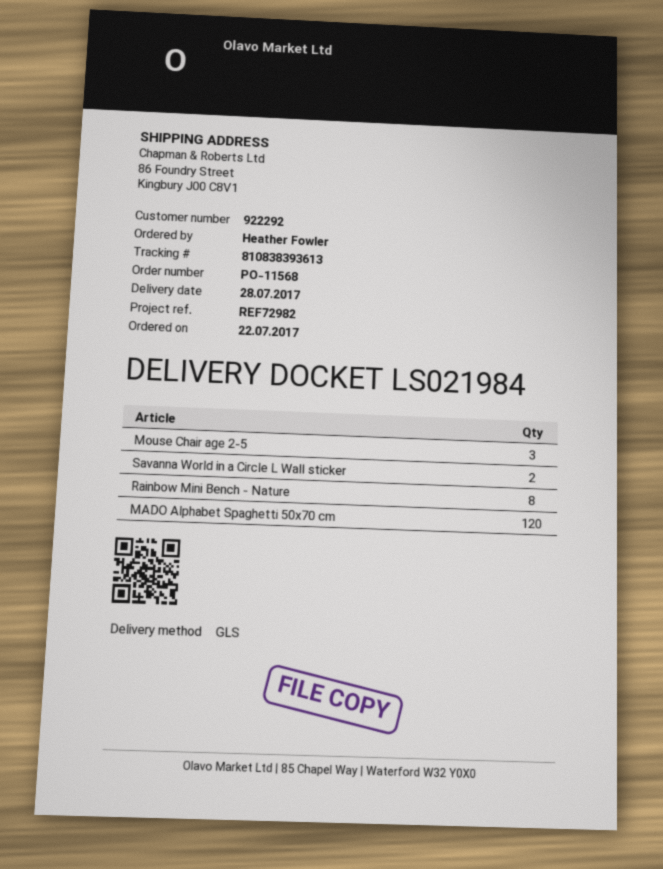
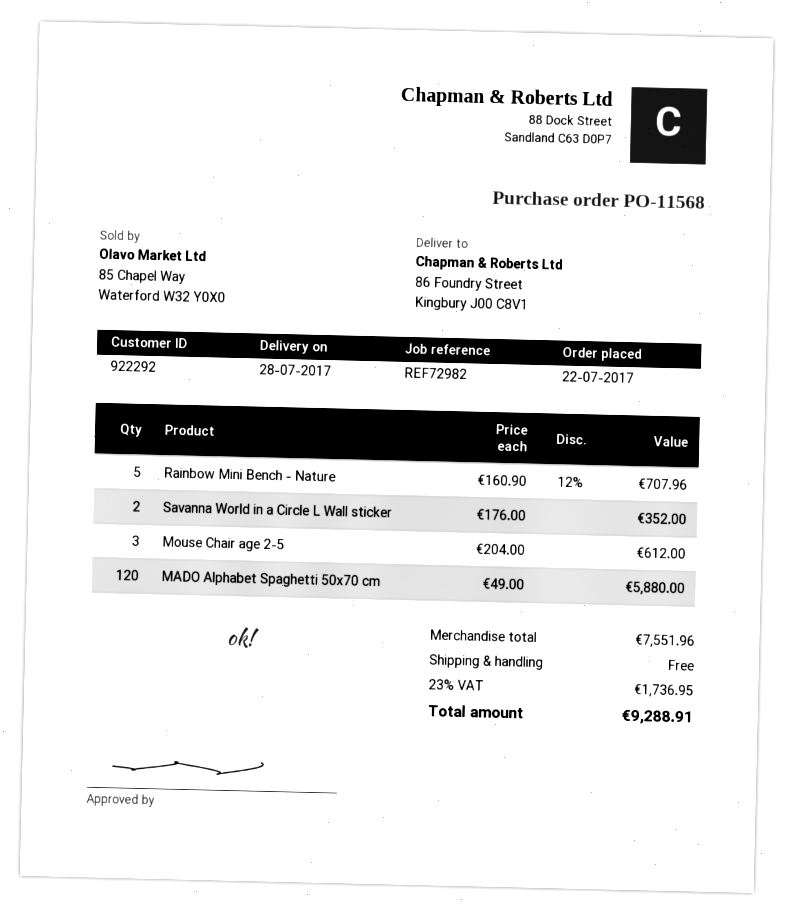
Rainbow Mini Bench - Nature: 8 -> 5

